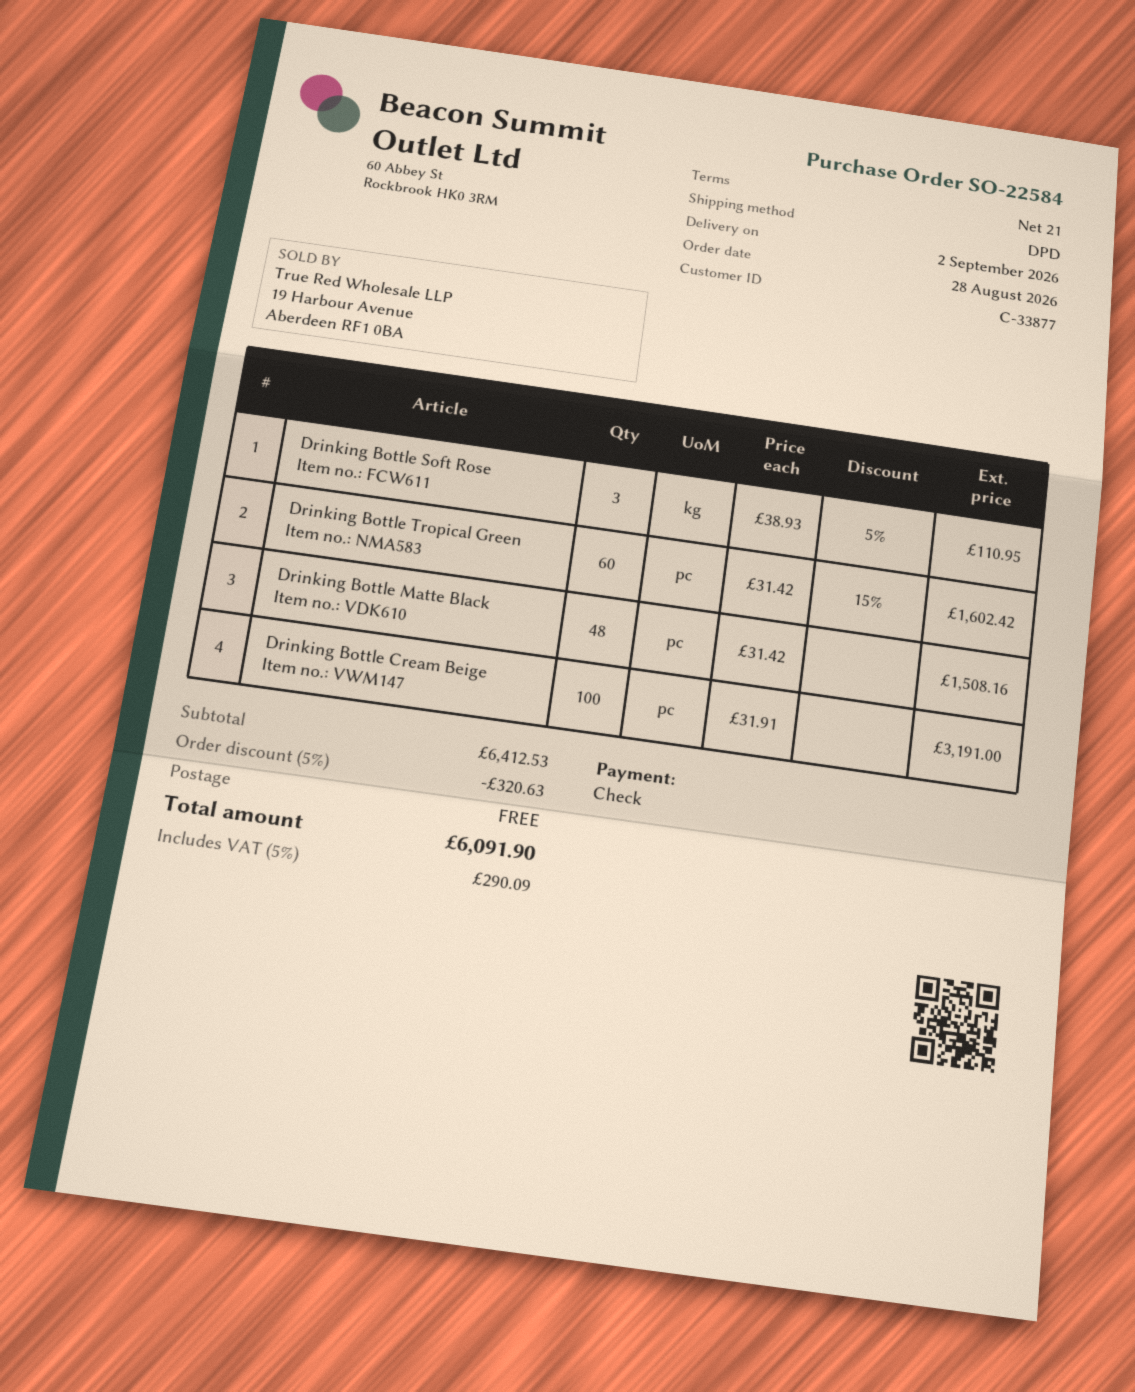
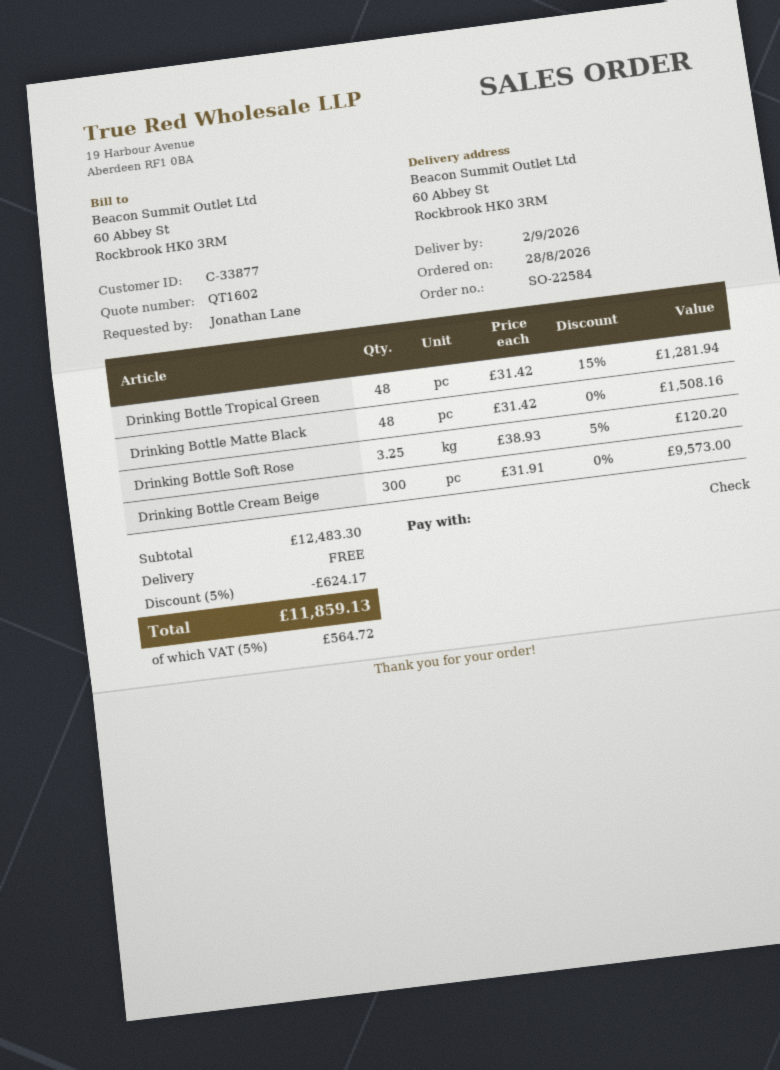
Drinking Bottle Soft Rose: 3 x 38.93 - 5% = 110.95 -> 3.25 x 38.93 - 5% = 120.20
Drinking Bottle Tropical Green: 60 x 31.42 - 15% = 1602.42 -> 48 x 31.42 - 15% = 1281.94
Drinking Bottle Cream Beige: 100 x 31.91 = 3191.00 -> 300 x 31.91 = 9573.00
subtotal: 6412.53 -> 12483.30
discount: 5% = 320.63 -> 5% = 624.17
tax: 5% = 290.09 -> 5% = 564.72
total: 6091.90 -> 11859.13

